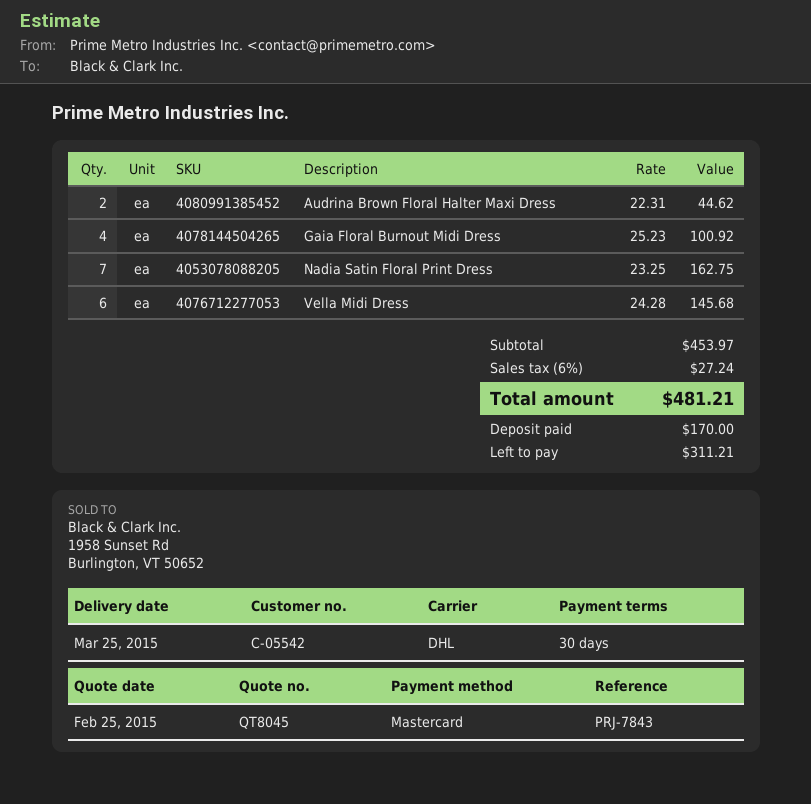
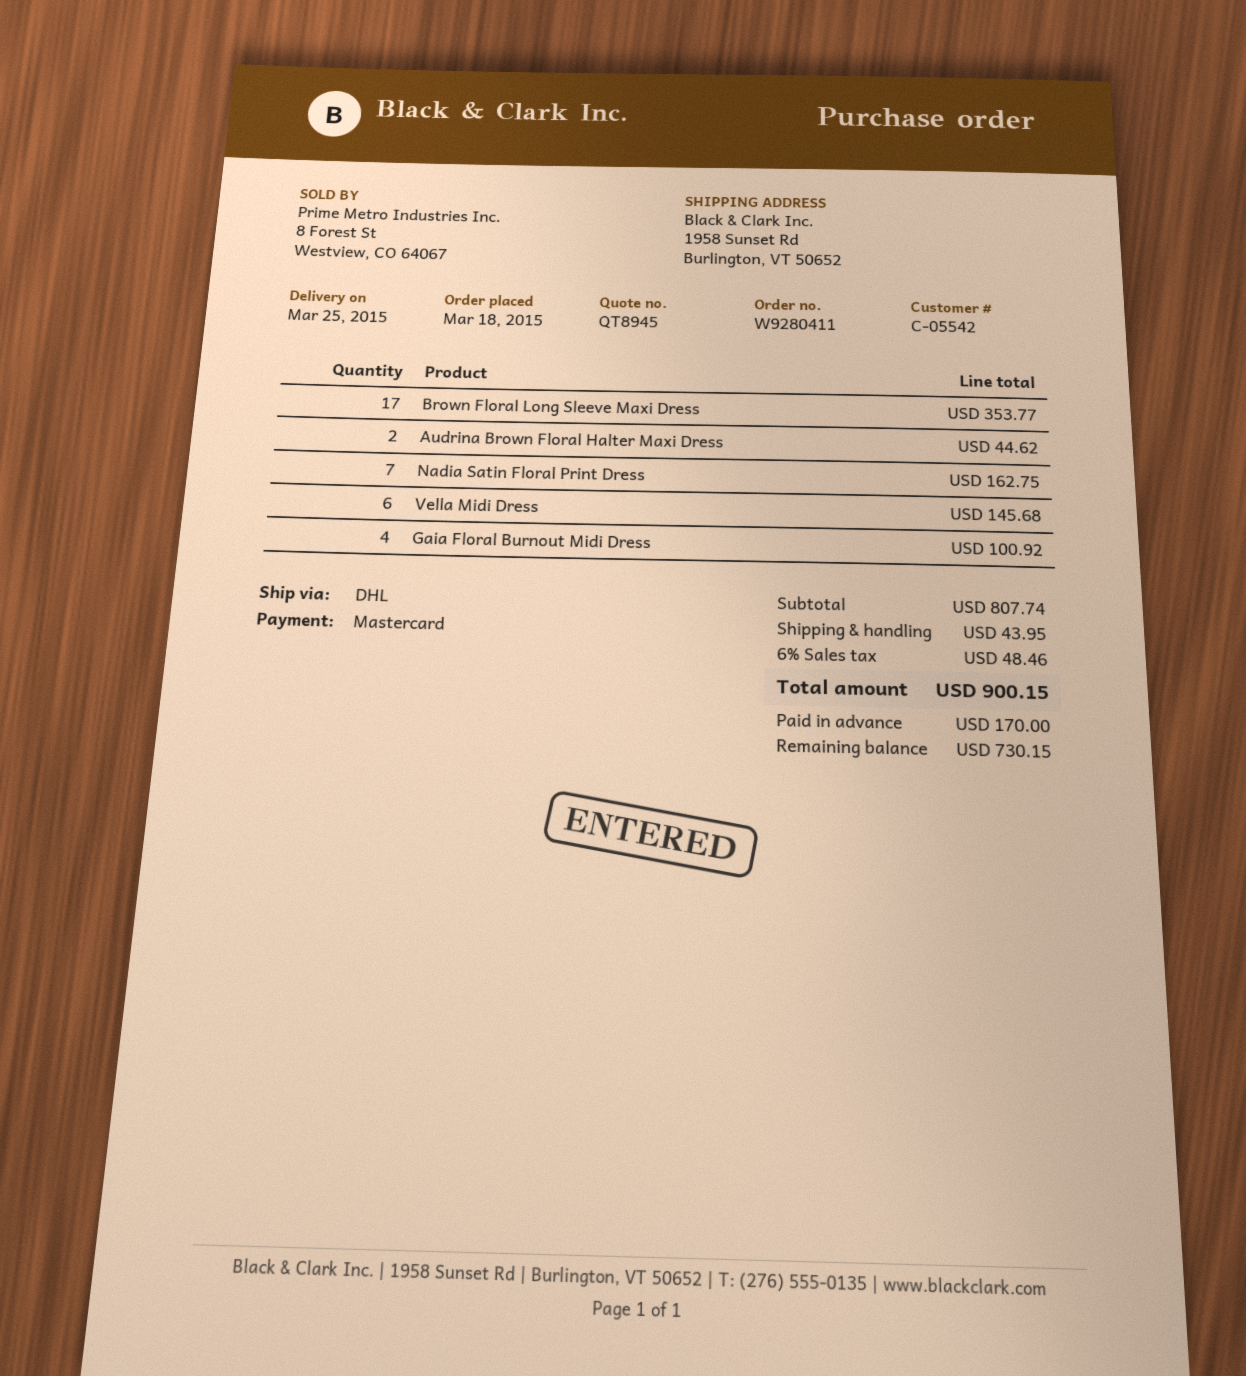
quote number: QT8045 -> QT8945
Brown Floral Long Sleeve Maxi Dress: none -> 17 for 353.77
subtotal: 453.97 -> 807.74
shipping: none -> 43.95
tax: 6% = 27.24 -> 6% = 48.46
total: 481.21 -> 900.15
balance: 311.21 -> 730.15

